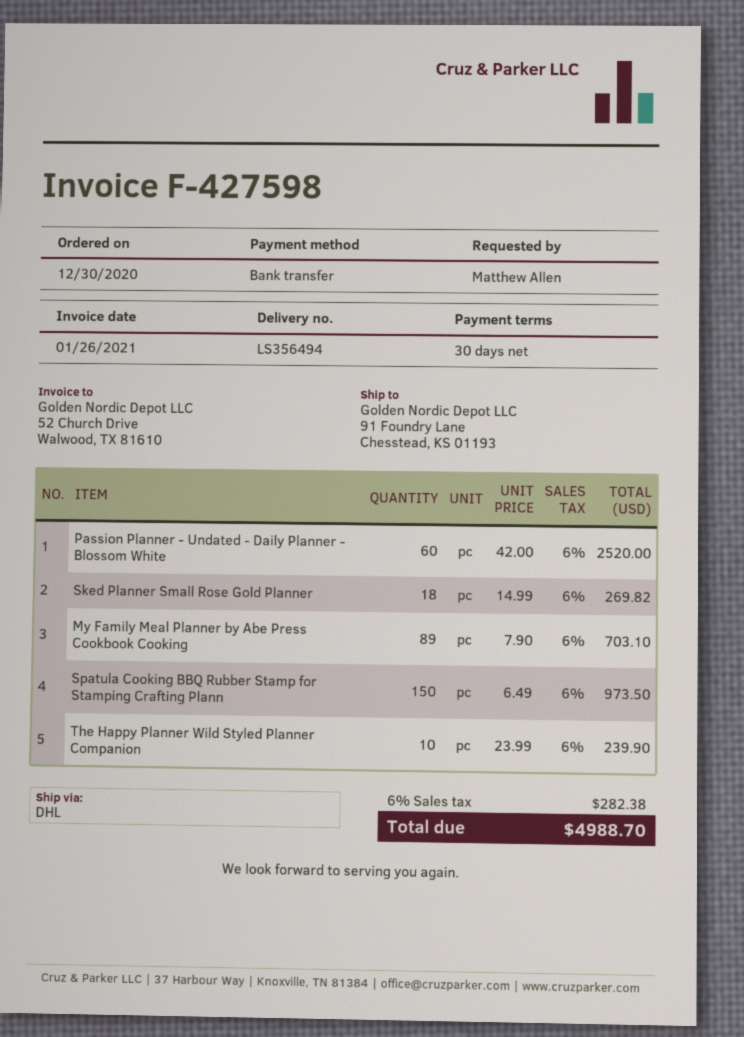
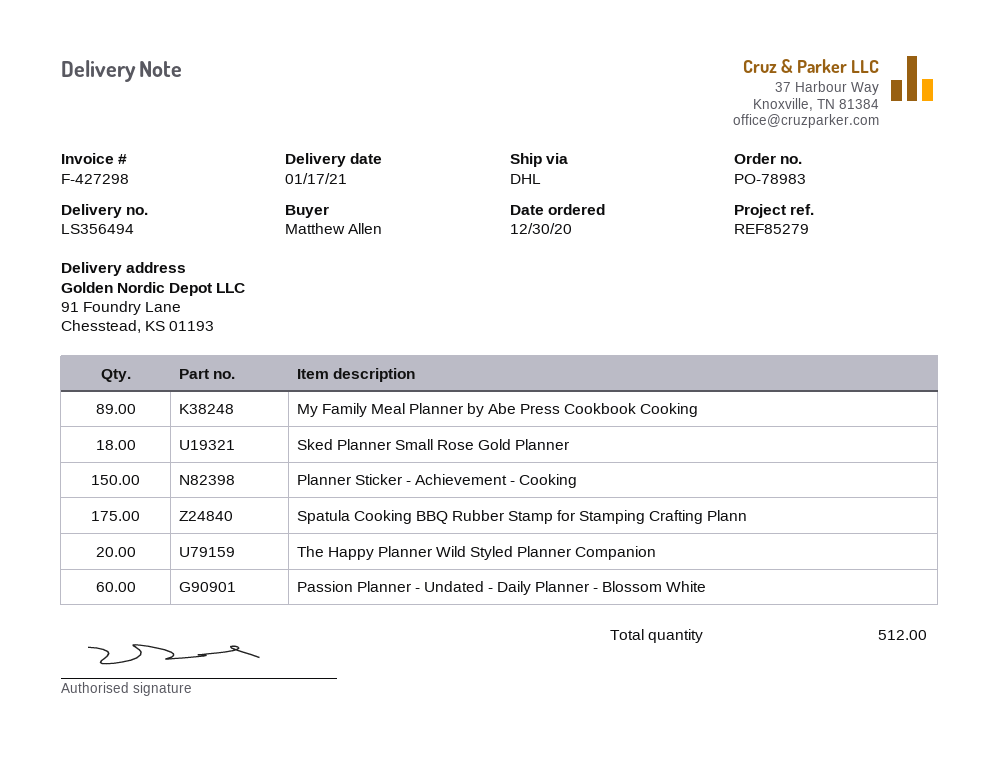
invoice number: F-427598 -> F-427298
Spatula Cooking BBQ Rubber Stamp for Stamping Crafting Plann: 150 -> 175
The Happy Planner Wild Styled Planner Companion: 10 -> 20
Planner Sticker - Achievement - Cooking: none -> 150

